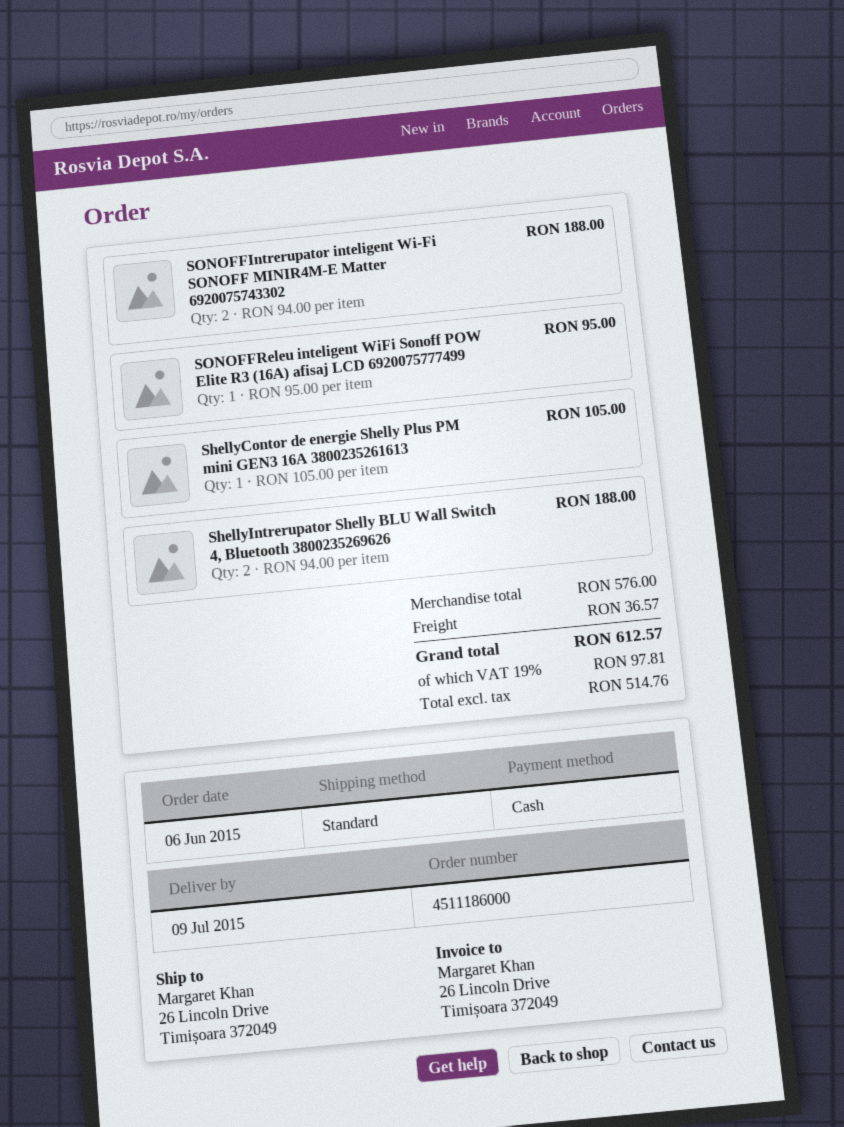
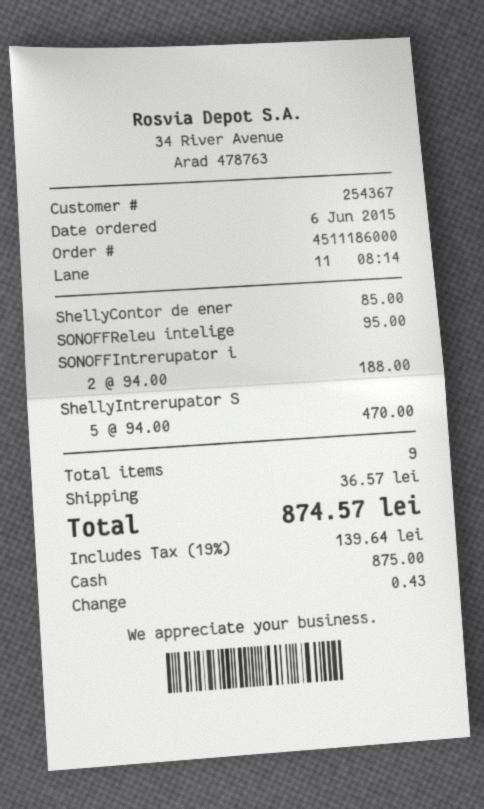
ShellyContor de energie Shelly Plus PM mini GEN3 16A 3800235261613: 1 x 105.00 = 105.00 -> 1 x 85.00 = 85.00
ShellyIntrerupator Shelly BLU Wall Switch 4, Bluetooth 3800235269626: 2 x 94.00 = 188.00 -> 5 x 94.00 = 470.00
tax: 19% = 97.81 -> 19% = 139.64
total: 612.57 -> 874.57

